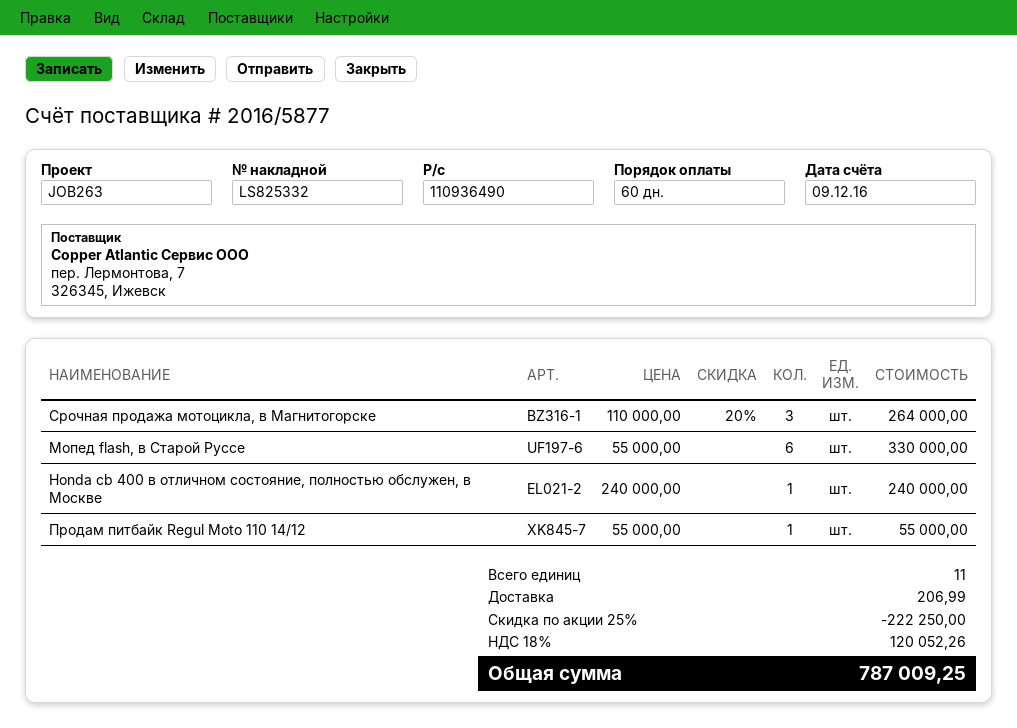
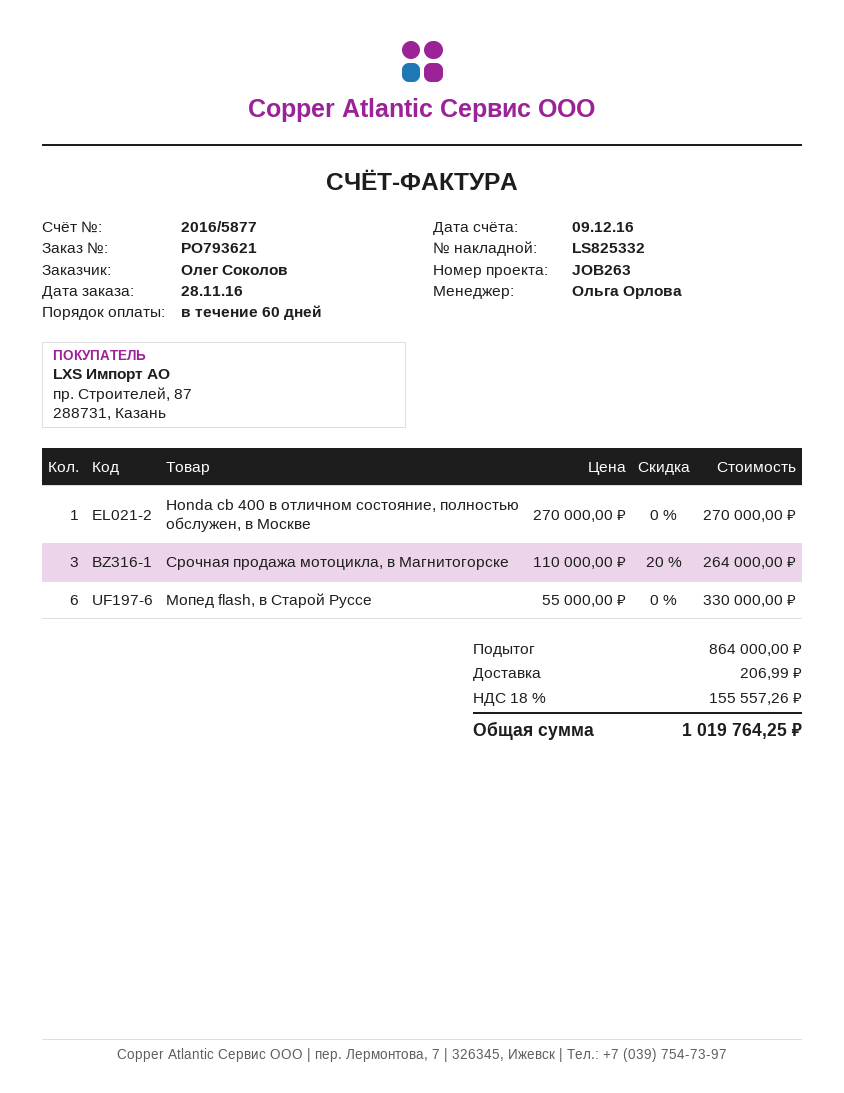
Honda cb 400 в отличном состояние, полностью обслужен, в Москве: 1 x 240000.00 = 240000.00 -> 1 x 270000.00 = 270000.00
Продам питбайк Regul Moto 110 14/12: 1 x 55000.00 = 55000.00 -> none
discount: 25% = 222250.00 -> none
tax: 18% = 120052.26 -> 18% = 155557.26
total: 787009.25 -> 1019764.25

